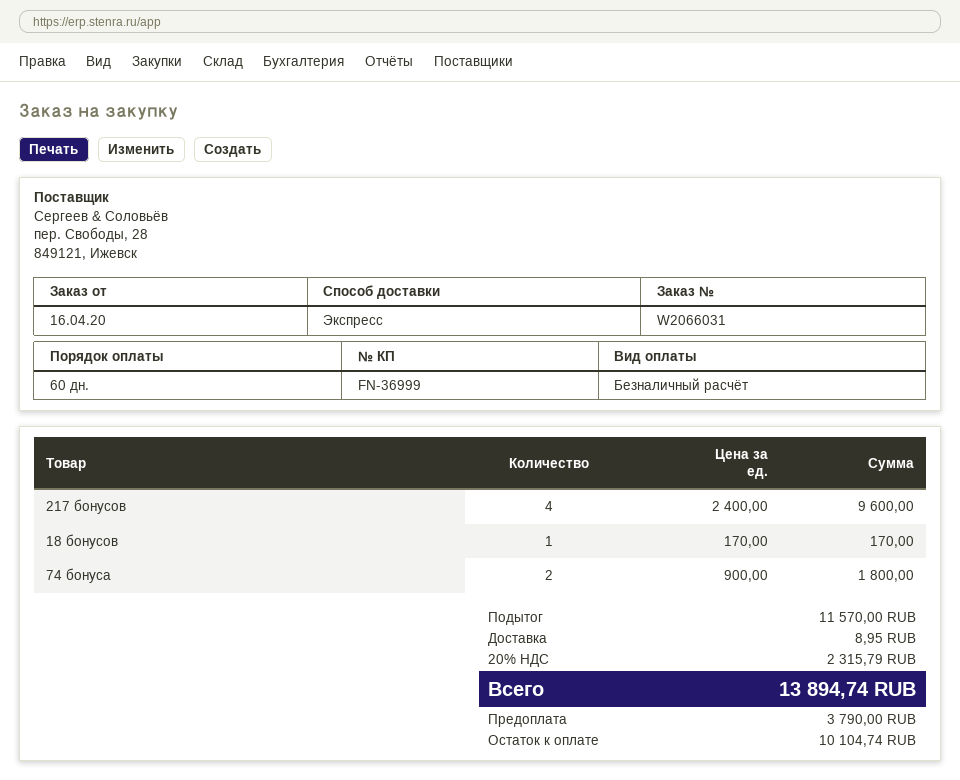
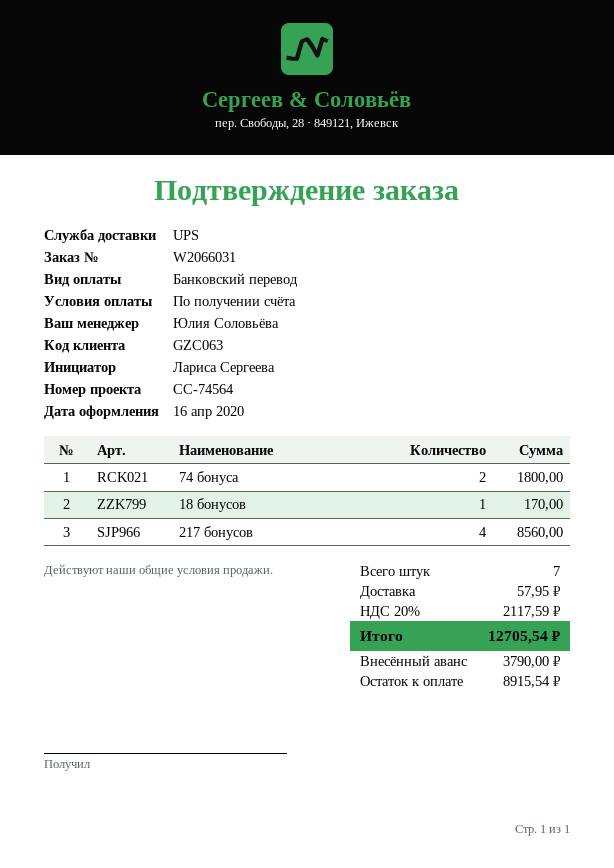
payment terms: 60 days -> on receipt
shipping method: express -> UPS
217 бонусов: 4 for 9600.00 -> 4 for 8560.00
shipping: 8.95 -> 57.95
tax: 20% = 2315.79 -> 20% = 2117.59
total: 13894.74 -> 12705.54
balance: 10104.74 -> 8915.54

